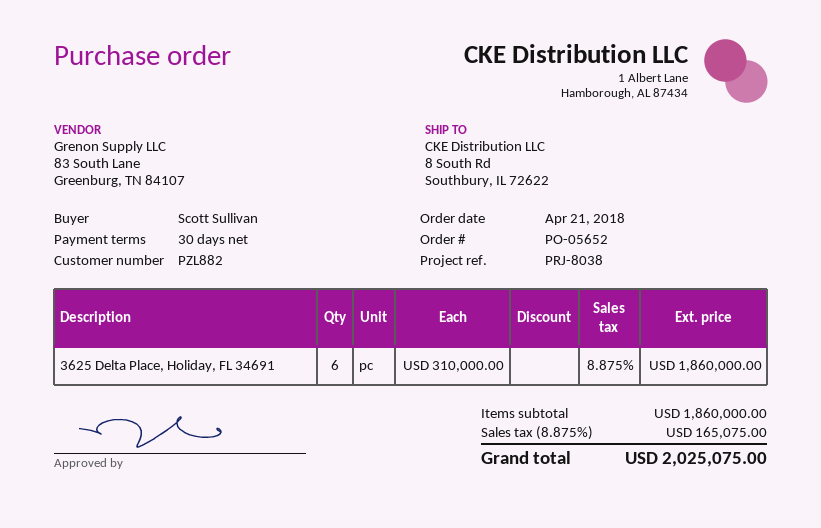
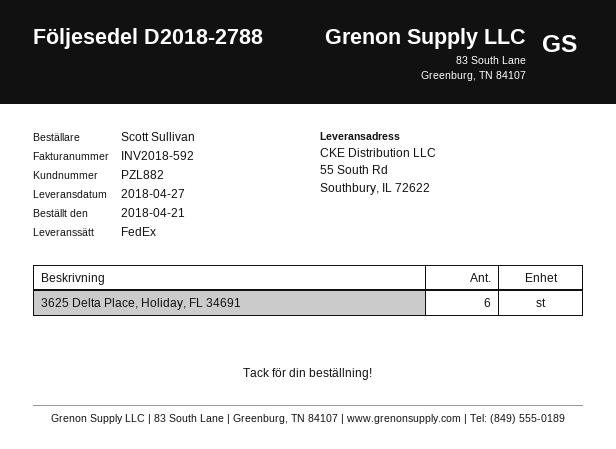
ship to: 8 South Rd, Southbury, IL 72622 -> 55 South Rd, Southbury, IL 72622

